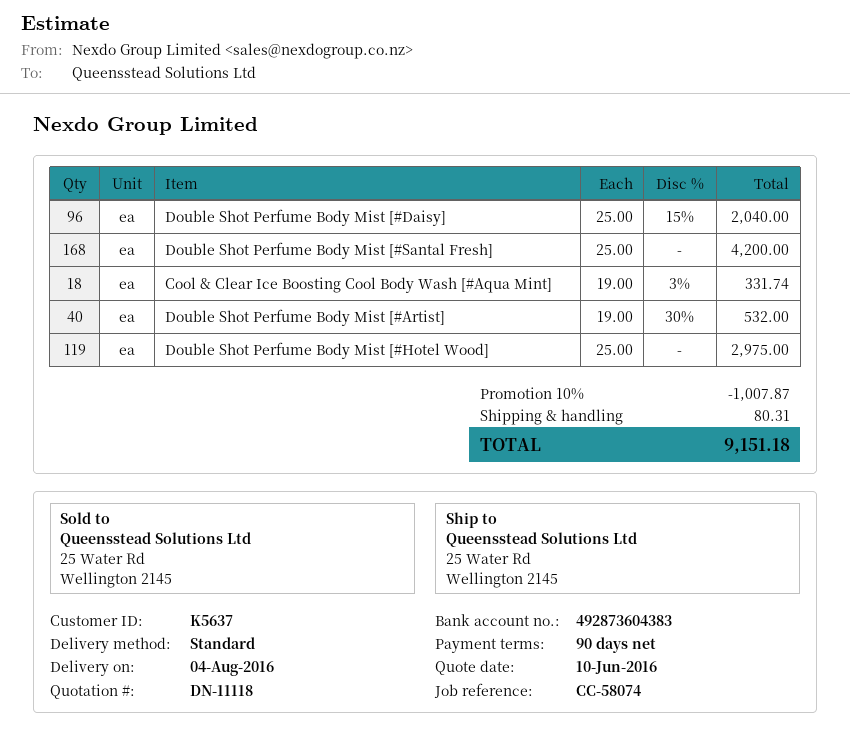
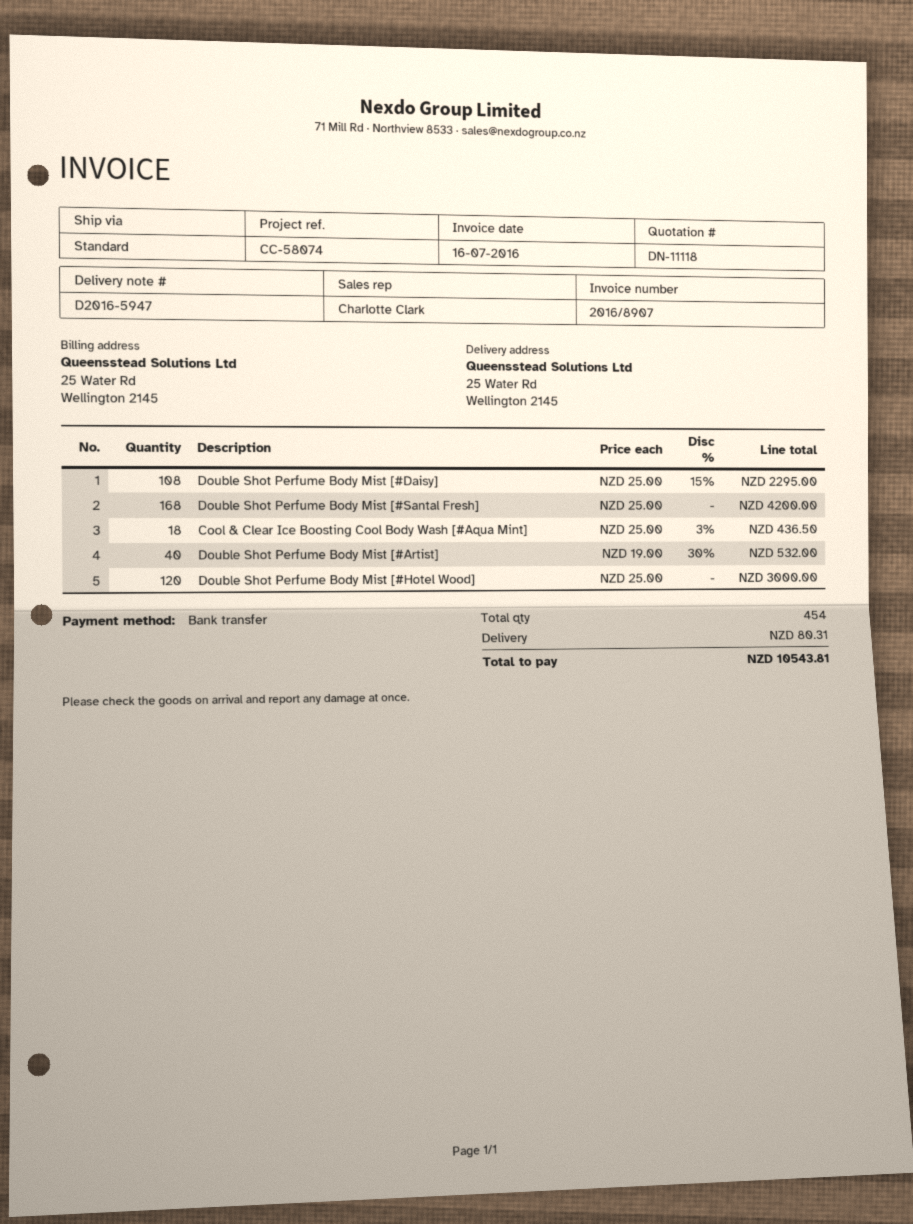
Double Shot Perfume Body Mist [#Daisy]: 96 x 25.00 - 15% = 2040.00 -> 108 x 25.00 - 15% = 2295.00
Cool & Clear Ice Boosting Cool Body Wash [#Aqua Mint]: 18 x 19.00 - 3% = 331.74 -> 18 x 25.00 - 3% = 436.50
Double Shot Perfume Body Mist [#Hotel Wood]: 119 x 25.00 = 2975.00 -> 120 x 25.00 = 3000.00
discount: 10% = 1007.87 -> none
total: 9151.18 -> 10543.81

